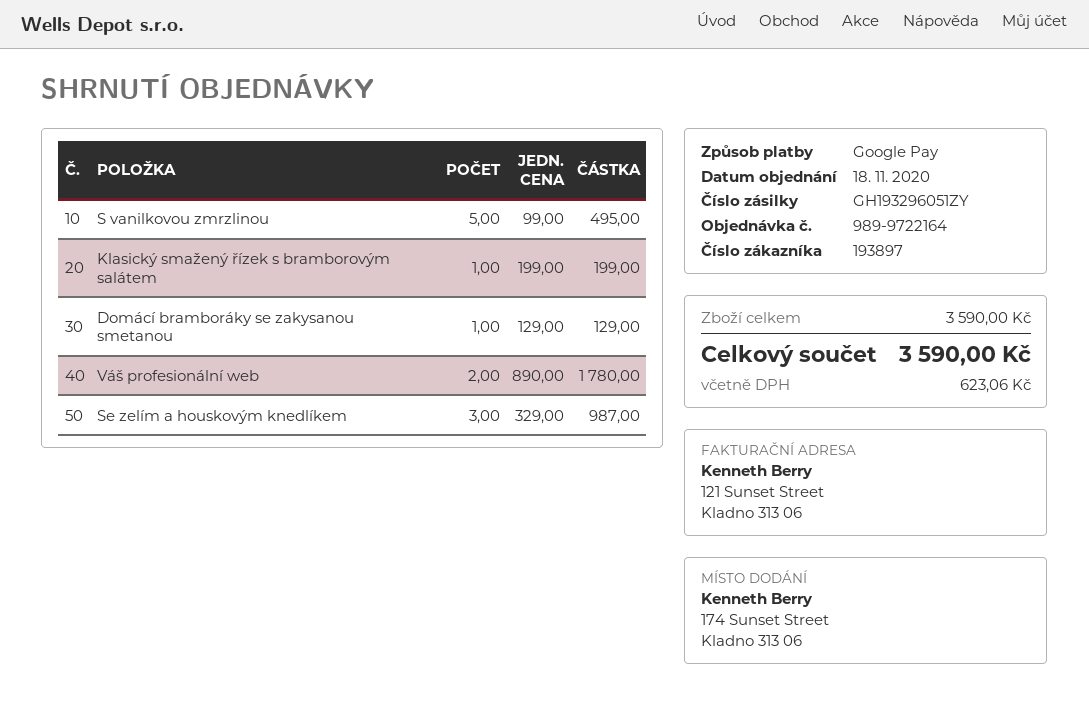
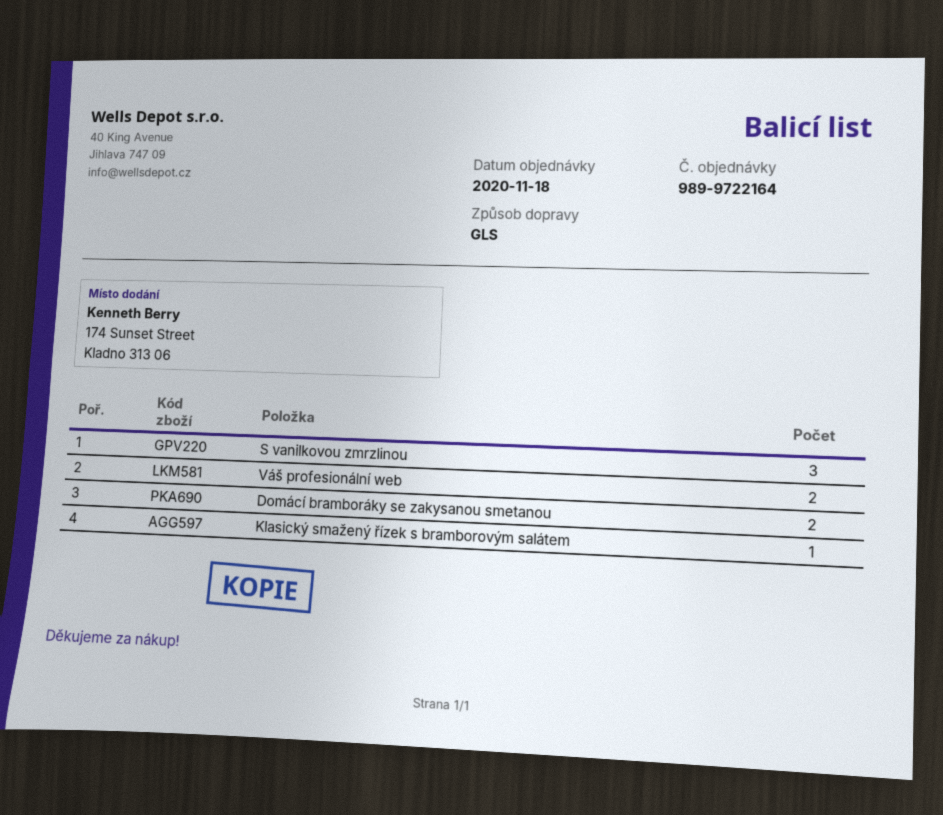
S vanilkovou zmrzlinou: 5 -> 3
Domácí bramboráky se zakysanou smetanou: 1 -> 2
Se zelím a houskovým knedlíkem: 3 -> none

